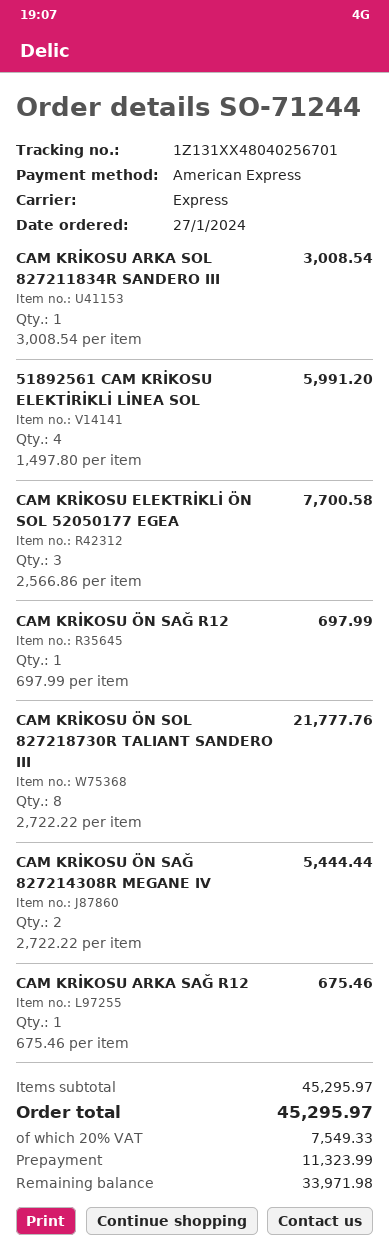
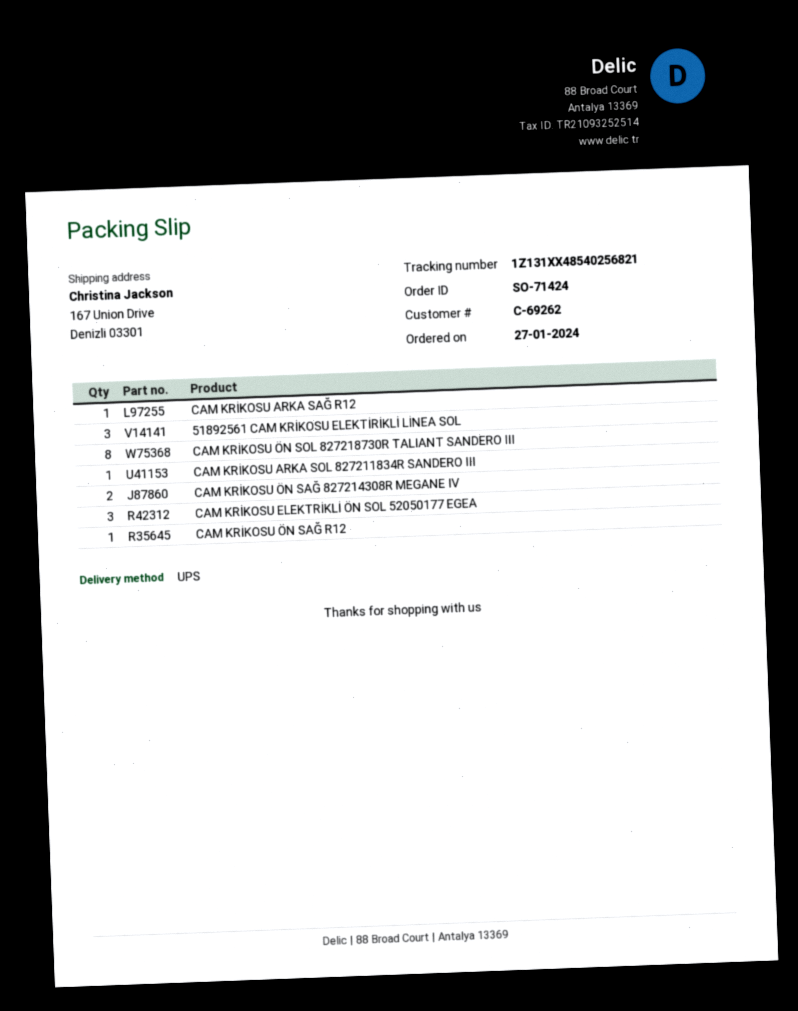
order number: SO-71244 -> SO-71424
shipping method: express -> UPS
tracking number: 1Z131XX48040256701 -> 1Z131XX48540256821
51892561 CAM KRİKOSU ELEKTİRİKLİ LİNEA SOL: 4 -> 3

